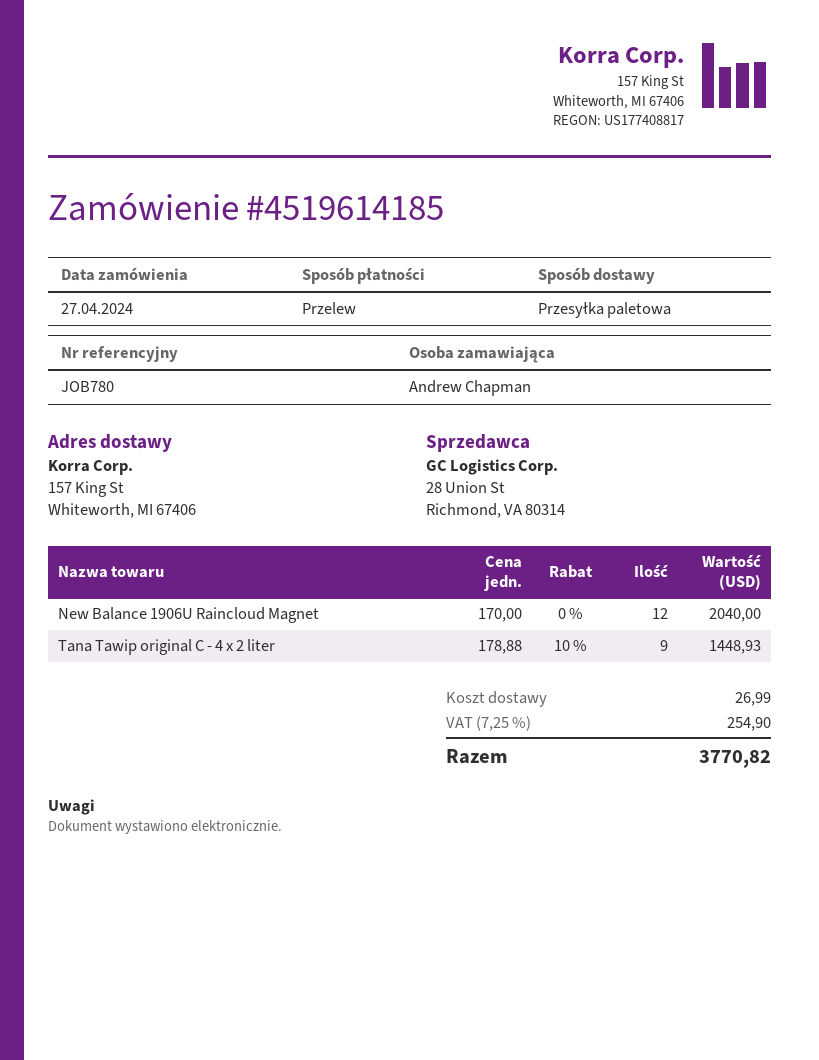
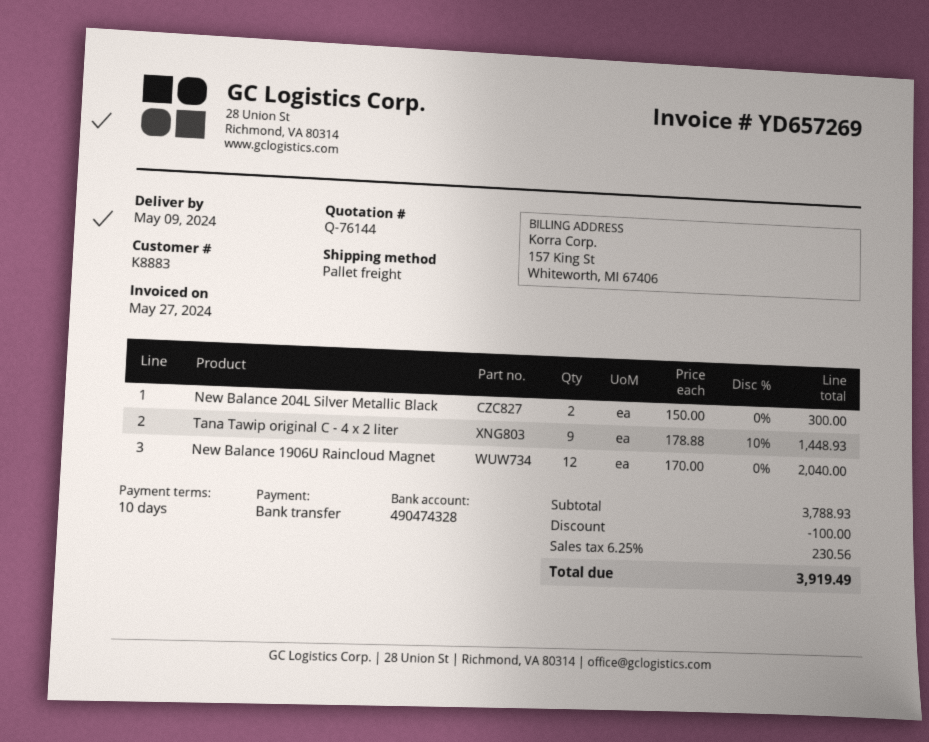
New Balance 204L Silver Metallic Black: none -> 2 x 150.00 = 300.00
discount: none -> 100.00
shipping: 26.99 -> none
tax: 7.25% = 254.90 -> 6.25% = 230.56
total: 3770.82 -> 3919.49

